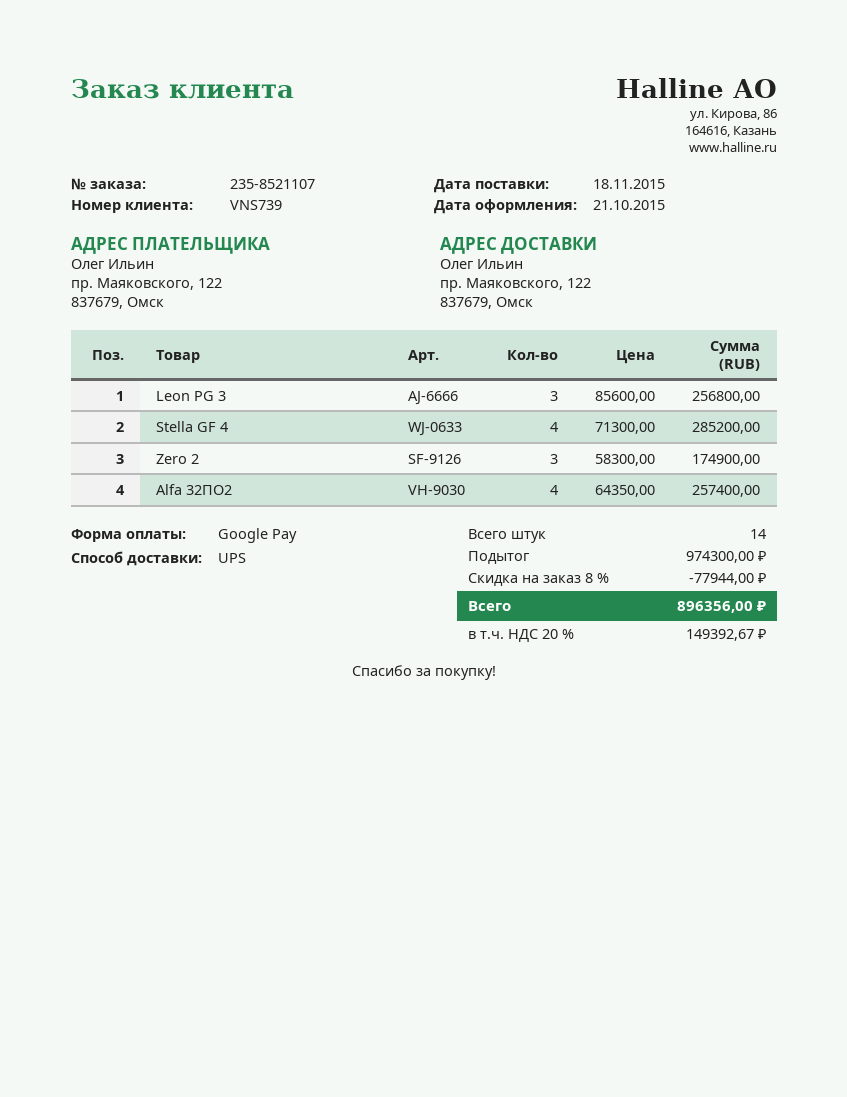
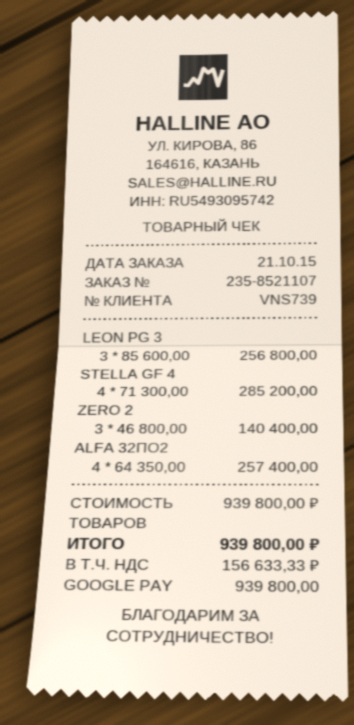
Zero 2: 3 x 58300.00 = 174900.00 -> 3 x 46800.00 = 140400.00
subtotal: 974300.00 -> 939800.00
discount: 8% = 77944.00 -> none
tax: 149392.67 -> 156633.33
total: 896356.00 -> 939800.00

